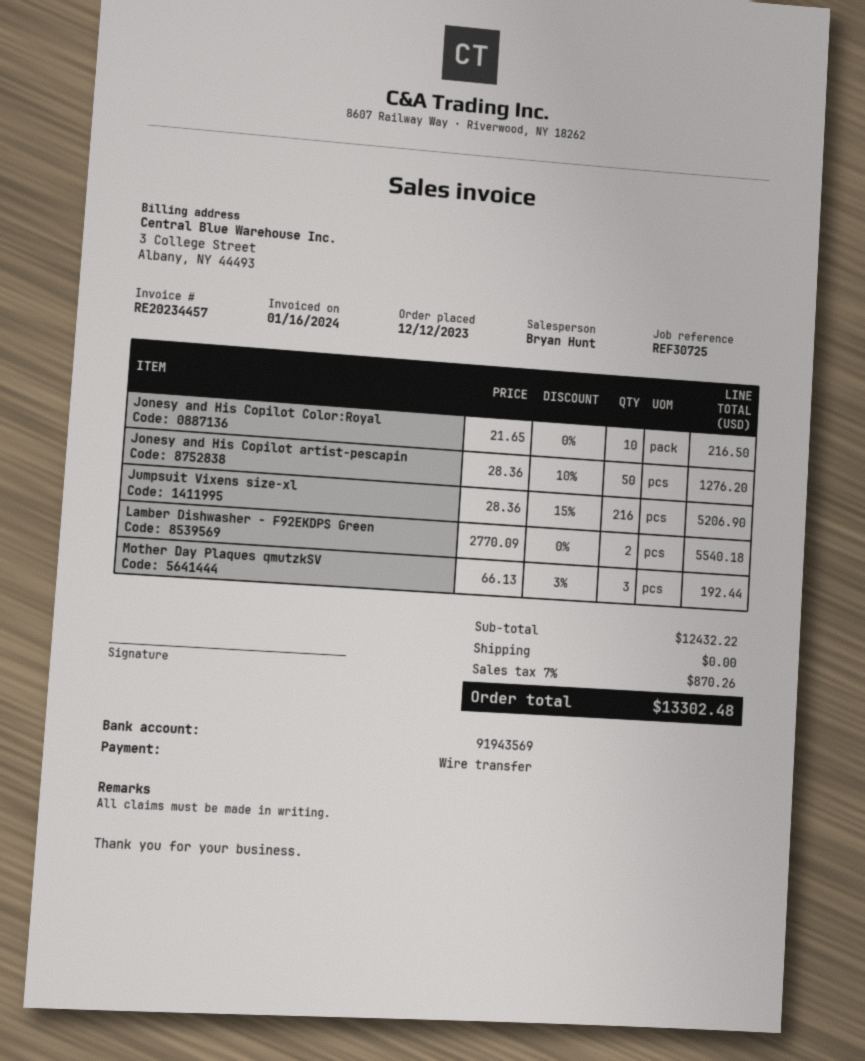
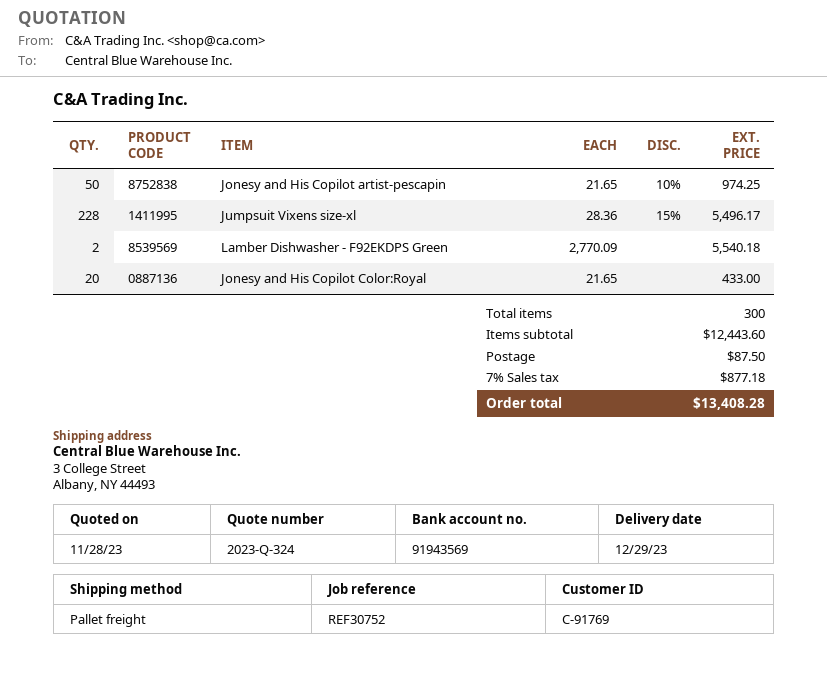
reference: REF30725 -> REF30752
Jonesy and His Copilot Color:Royal: 10 x 21.65 = 216.50 -> 20 x 21.65 = 433.00
Jonesy and His Copilot artist-pescapin: 50 x 28.36 - 10% = 1276.20 -> 50 x 21.65 - 10% = 974.25
Jumpsuit Vixens size-xl: 216 x 28.36 - 15% = 5206.90 -> 228 x 28.36 - 15% = 5496.17
Mother Day Plaques qmutzkSV: 3 x 66.13 - 3% = 192.44 -> none
subtotal: 12432.22 -> 12443.60
shipping: 0.00 -> 87.50
tax: 7% = 870.26 -> 7% = 877.18
total: 13302.48 -> 13408.28

